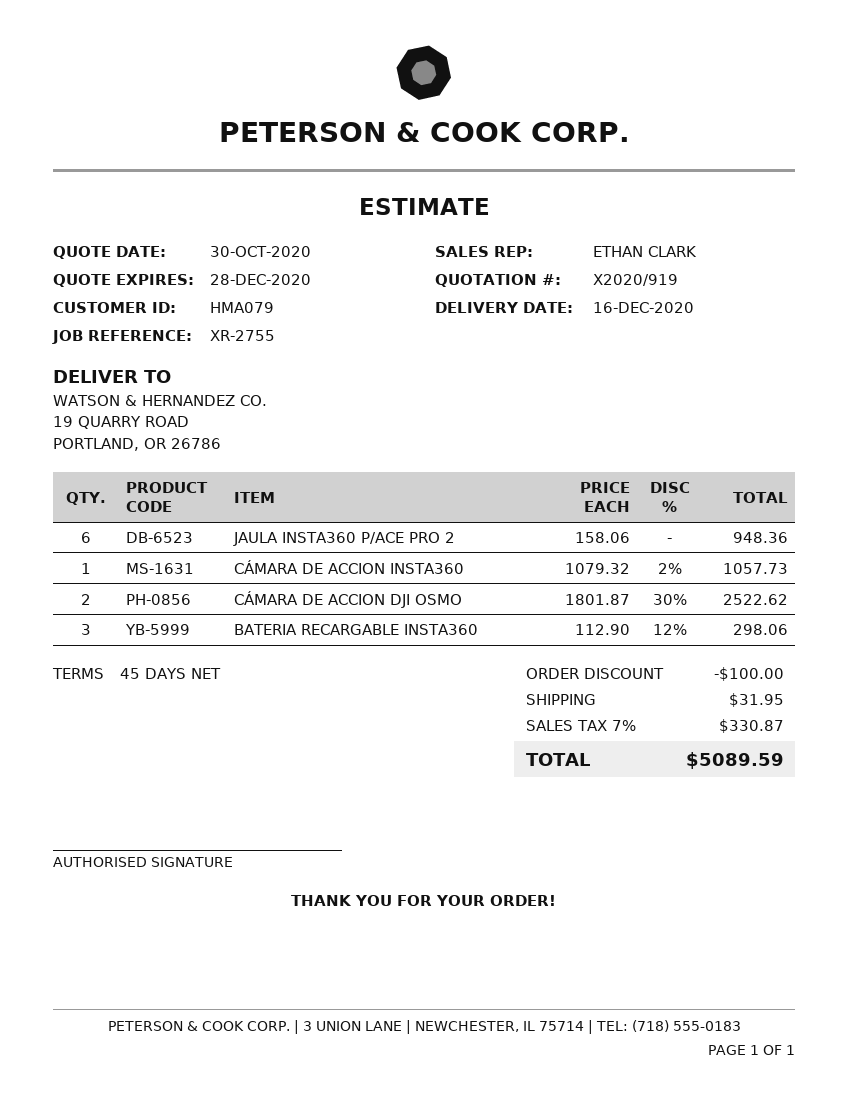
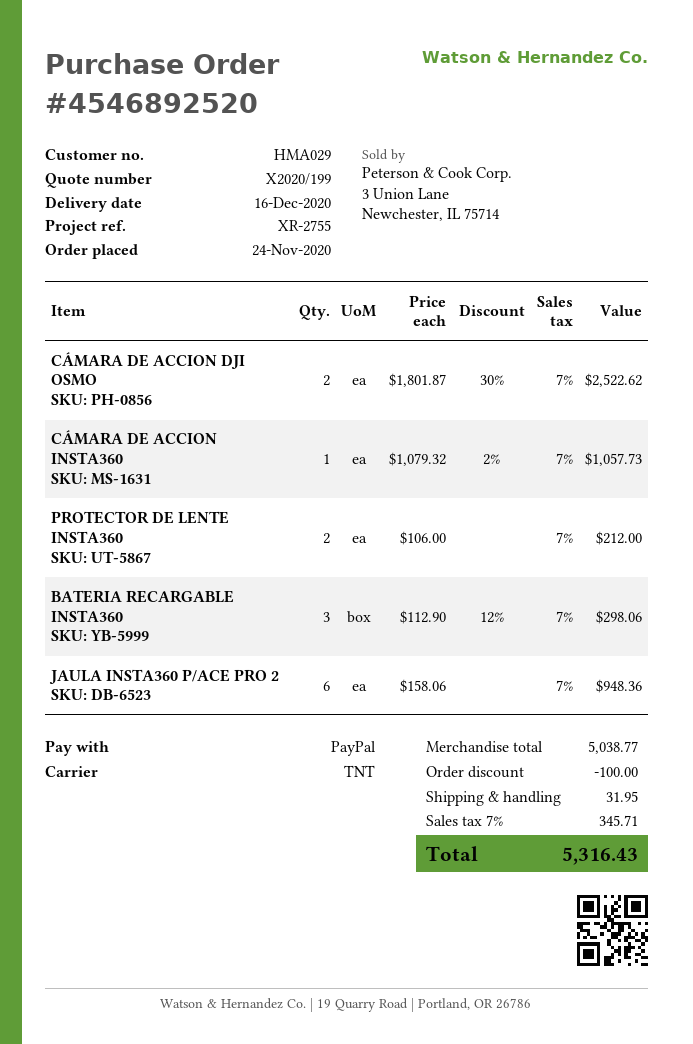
quote number: X2020/919 -> X2020/199
customer number: HMA079 -> HMA029
PROTECTOR DE LENTE INSTA360: none -> 2 x 106.00 = 212.00
tax: 7% = 330.87 -> 7% = 345.71
total: 5089.59 -> 5316.43

